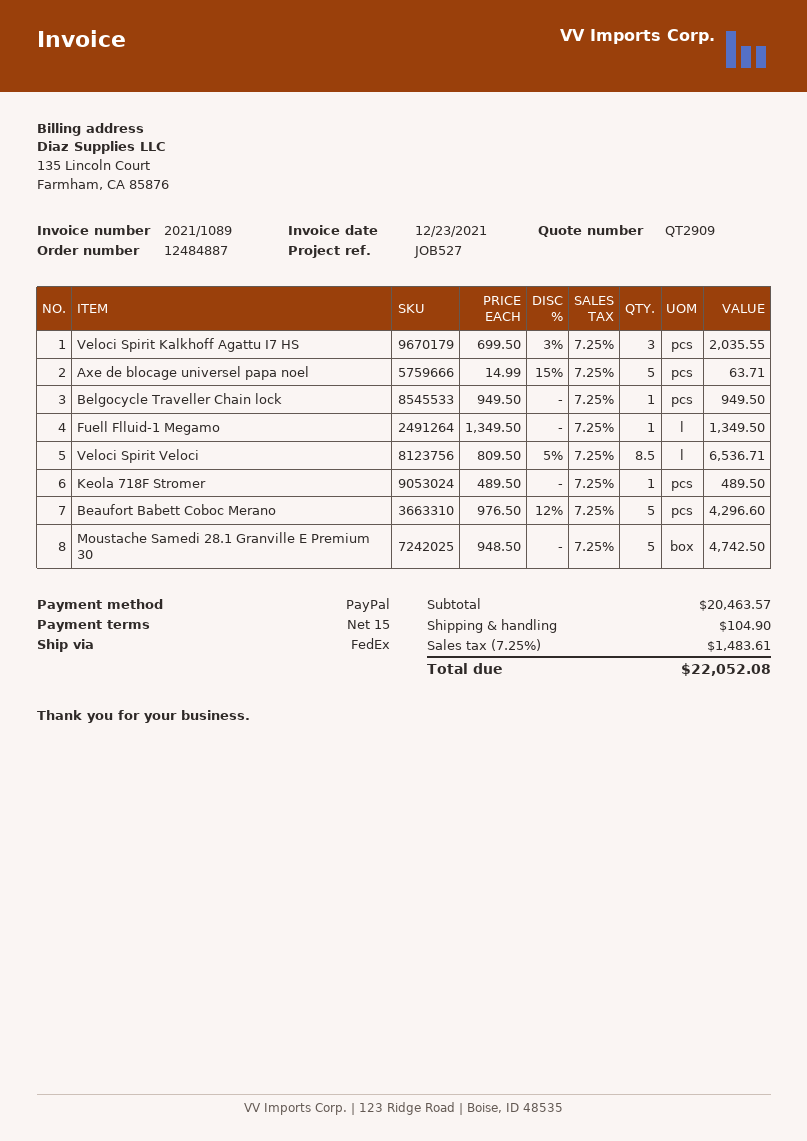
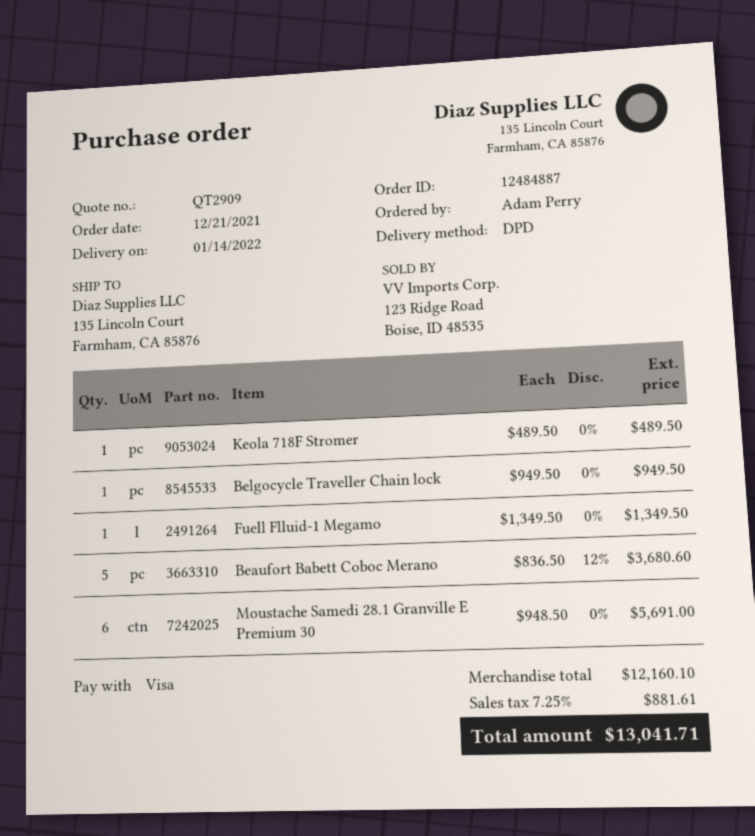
payment method: PayPal -> Visa
shipping method: FedEx -> DPD
Veloci Spirit Kalkhoff Agattu I7 HS: 3 x 699.50 - 3% = 2035.55 -> none
Axe de blocage universel papa noel: 5 x 14.99 - 15% = 63.71 -> none
Veloci Spirit Veloci: 8.5 x 809.50 - 5% = 6536.71 -> none
Beaufort Babett Coboc Merano: 5 x 976.50 - 12% = 4296.60 -> 5 x 836.50 - 12% = 3680.60
Moustache Samedi 28.1 Granville E Premium 30: 5 x 948.50 = 4742.50 -> 6 x 948.50 = 5691.00
subtotal: 20463.57 -> 12160.10
shipping: 104.90 -> none
tax: 7.25% = 1483.61 -> 7.25% = 881.61
total: 22052.08 -> 13041.71

